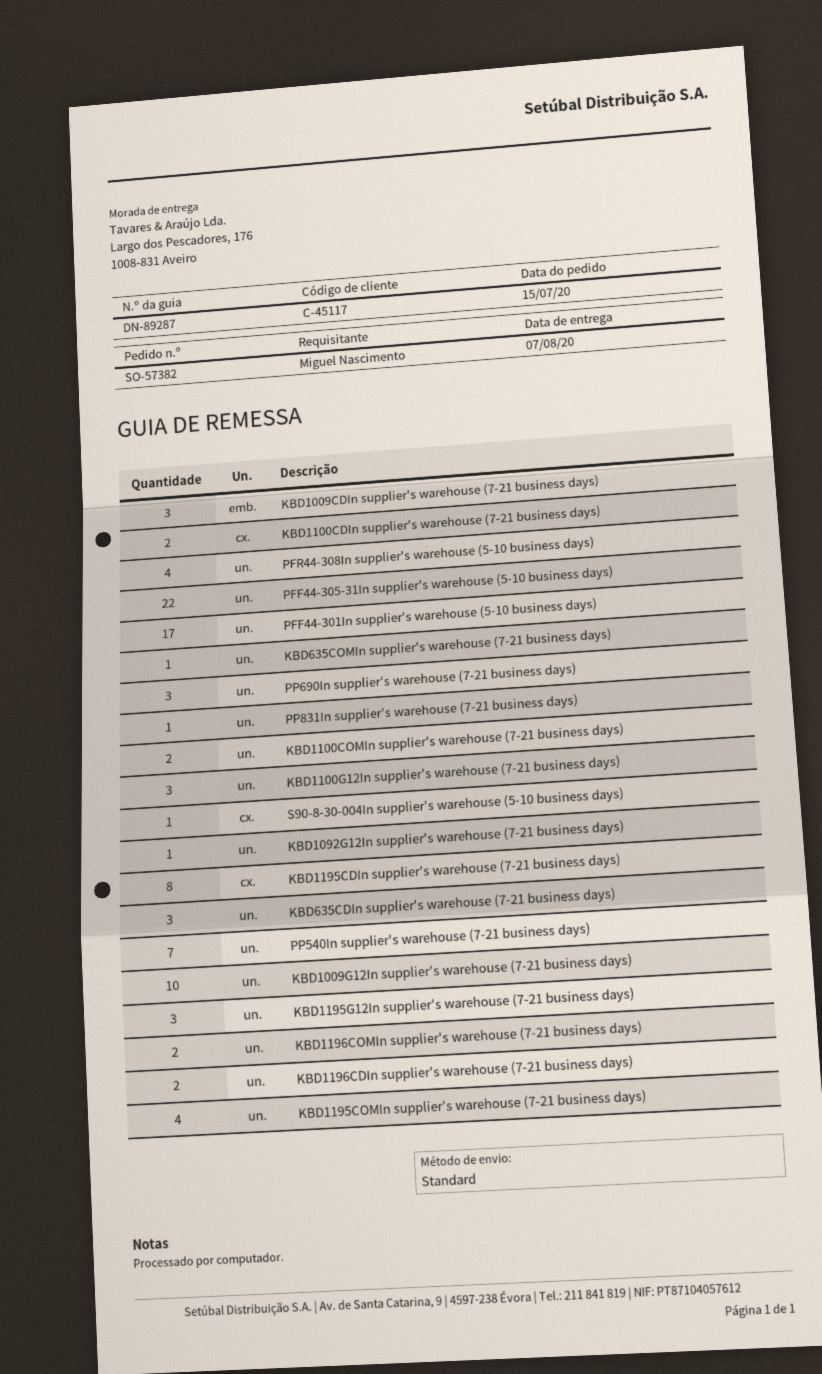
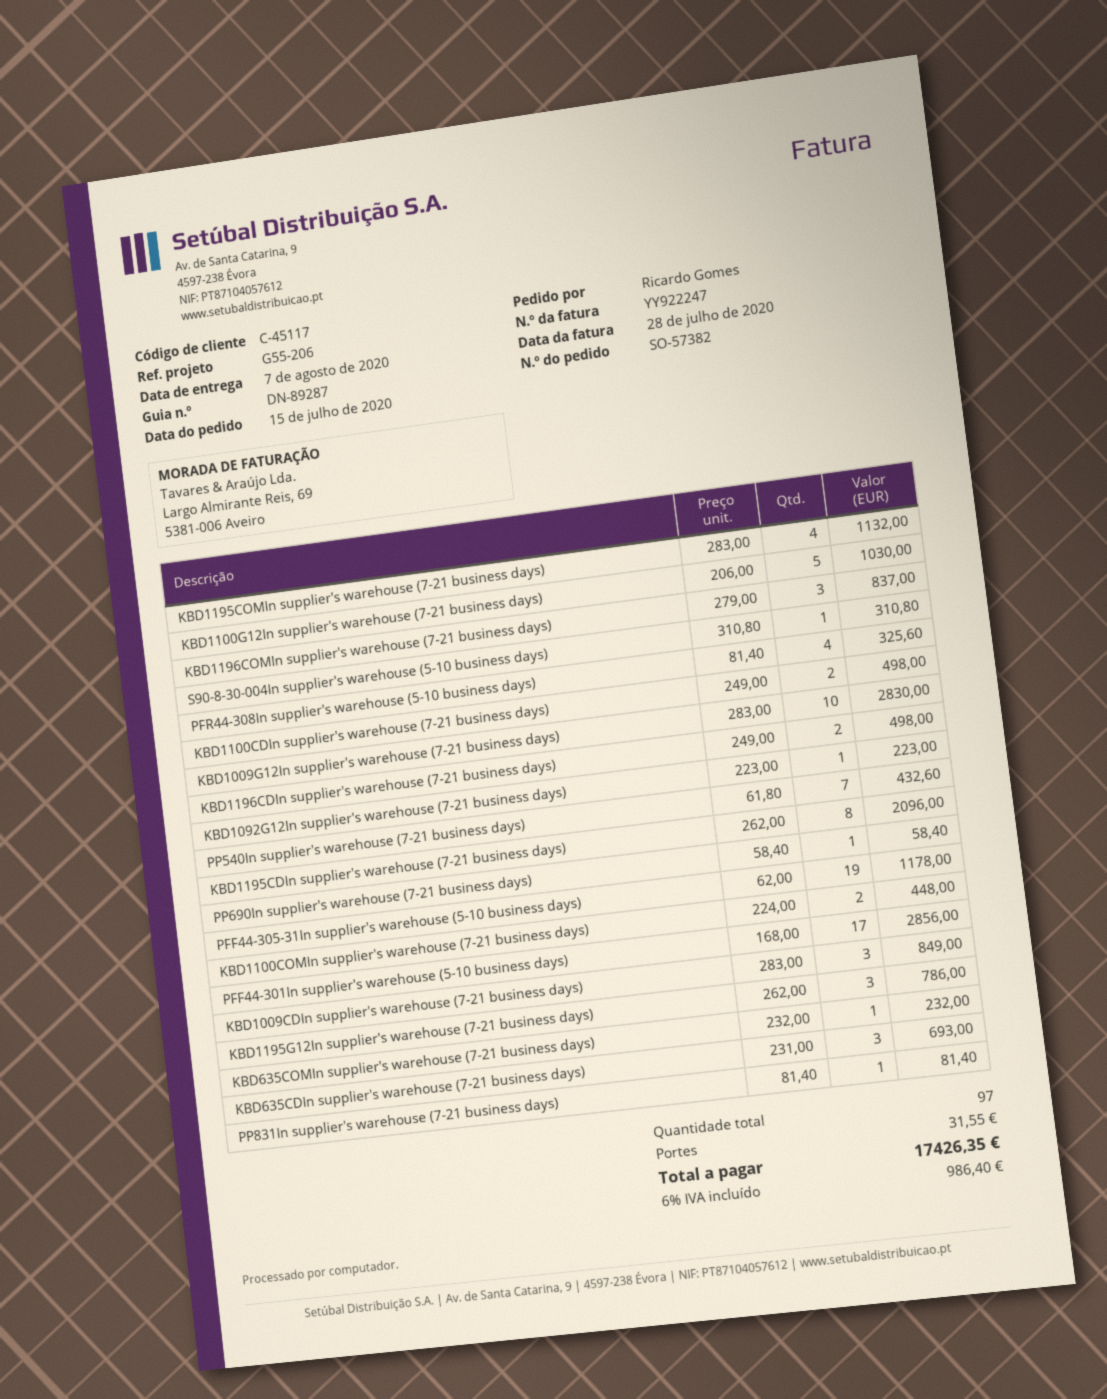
ordered by: Miguel Nascimento -> Ricardo Gomes
PFF44-305-31In supplier's warehouse (5-10 business days): 22 -> 19
PP690In supplier's warehouse (7-21 business days): 3 -> 1
KBD1100G12In supplier's warehouse (7-21 business days): 3 -> 5
KBD1196COMIn supplier's warehouse (7-21 business days): 2 -> 3

